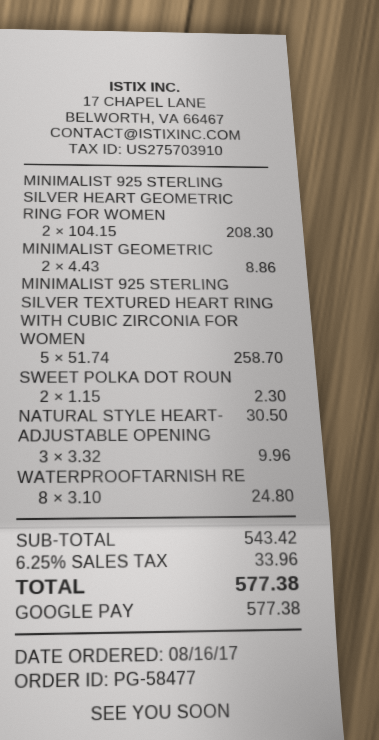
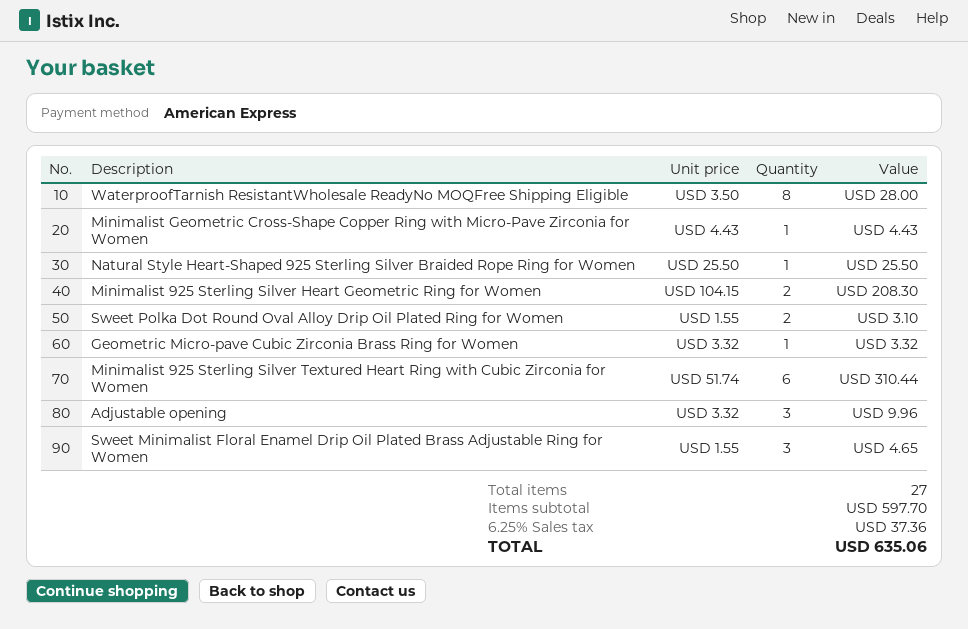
payment method: Google Pay -> American Express
MINIMALIST GEOMETRIC: 2 x 4.43 = 8.86 -> 1 x 4.43 = 4.43
MINIMALIST 925 STERLING SILVER TEXTURED HEART RING WITH CUBIC ZIRCONIA FOR WOMEN: 5 x 51.74 = 258.70 -> 6 x 51.74 = 310.44
SWEET POLKA DOT ROUN: 2 x 1.15 = 2.30 -> 2 x 1.55 = 3.10
NATURAL STYLE HEART-: 1 x 30.50 = 30.50 -> 1 x 25.50 = 25.50
WATERPROOFTARNISH RE: 8 x 3.10 = 24.80 -> 8 x 3.50 = 28.00
Geometric Micro-pave Cubic Zirconia Brass Ring for Women: none -> 1 x 3.32 = 3.32
Sweet Minimalist Floral Enamel Drip Oil Plated Brass Adjustable Ring for Women: none -> 3 x 1.55 = 4.65
subtotal: 543.42 -> 597.70
tax: 6.25% = 33.96 -> 6.25% = 37.36
total: 577.38 -> 635.06

